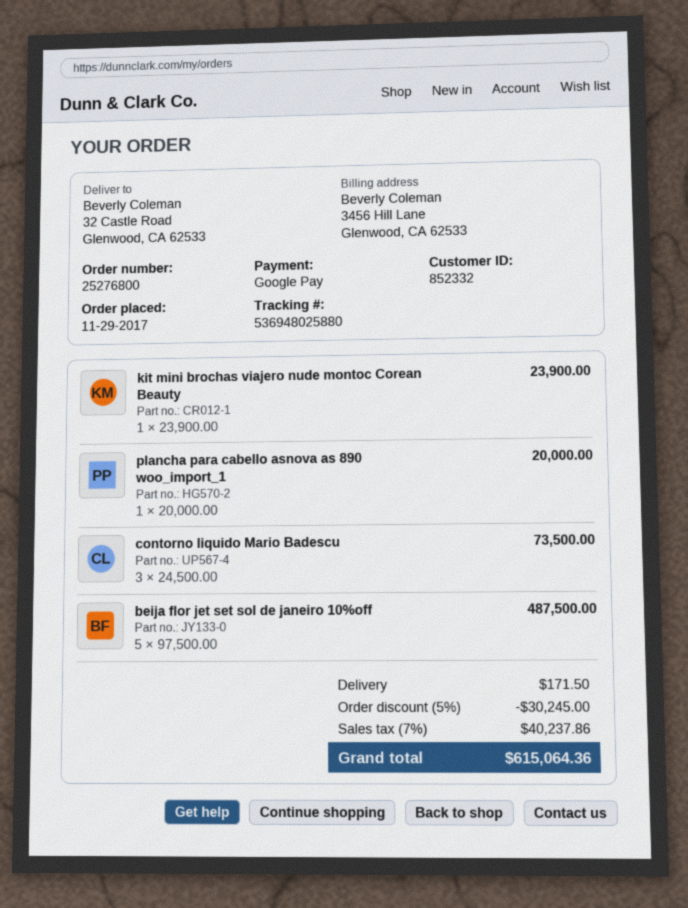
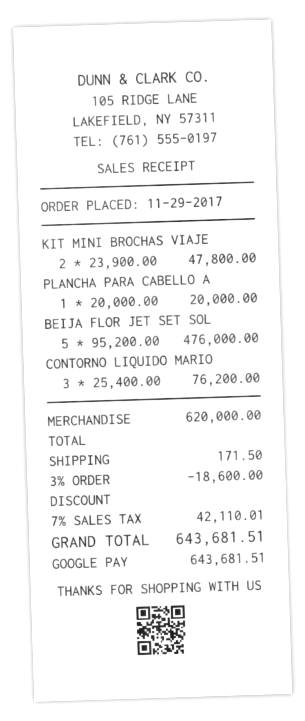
kit mini brochas viajero nude montoc Corean Beauty: 1 x 23900.00 = 23900.00 -> 2 x 23900.00 = 47800.00
contorno liquido Mario Badescu: 3 x 24500.00 = 73500.00 -> 3 x 25400.00 = 76200.00
beija flor jet set sol de janeiro 10%off: 5 x 97500.00 = 487500.00 -> 5 x 95200.00 = 476000.00
discount: 5% = 30245.00 -> 3% = 18600.00
tax: 7% = 40237.86 -> 7% = 42110.01
total: 615064.36 -> 643681.51

